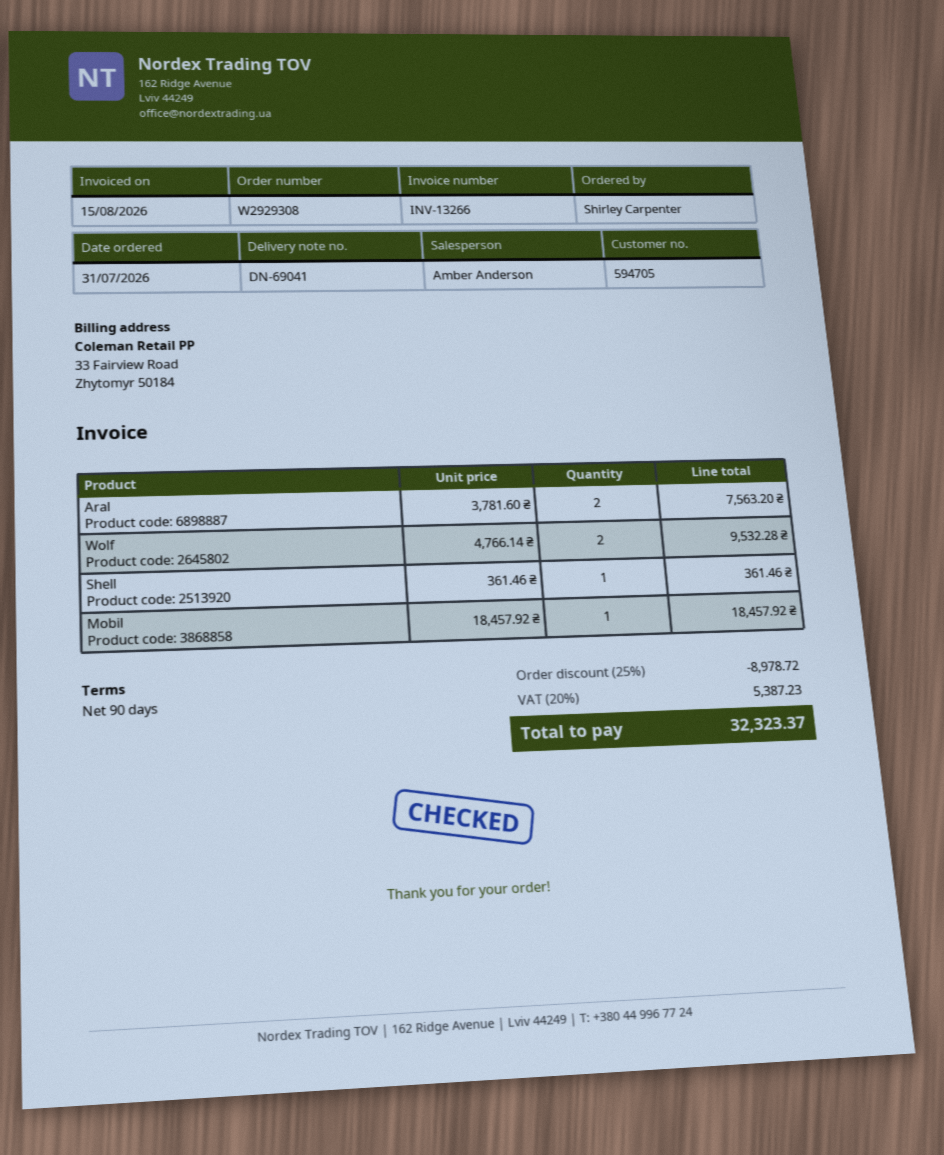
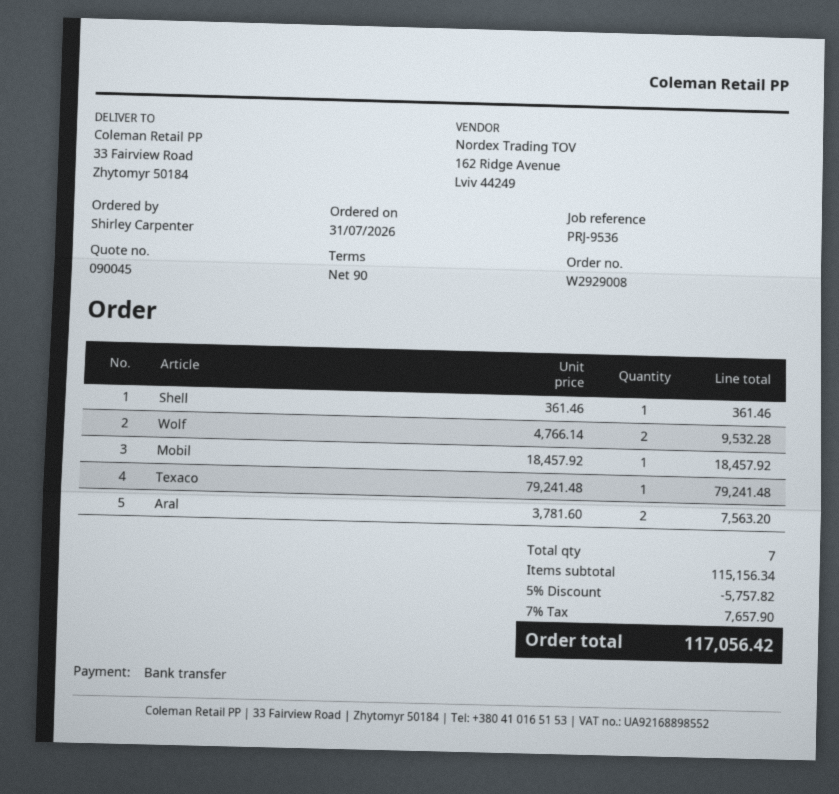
order number: W2929308 -> W2929008
Texaco: none -> 1 x 79241.48 = 79241.48
discount: 25% = 8978.72 -> 5% = 5757.82
tax: 20% = 5387.23 -> 7% = 7657.90
total: 32323.37 -> 117056.42

